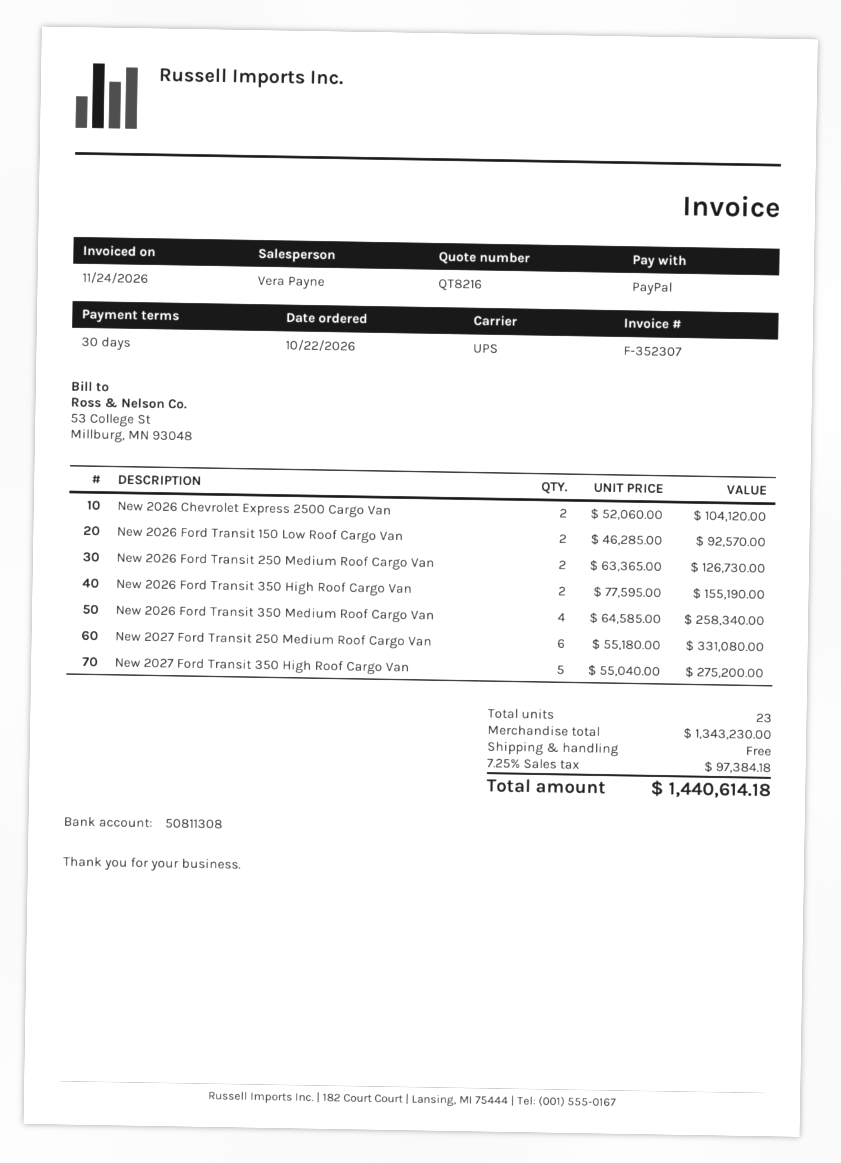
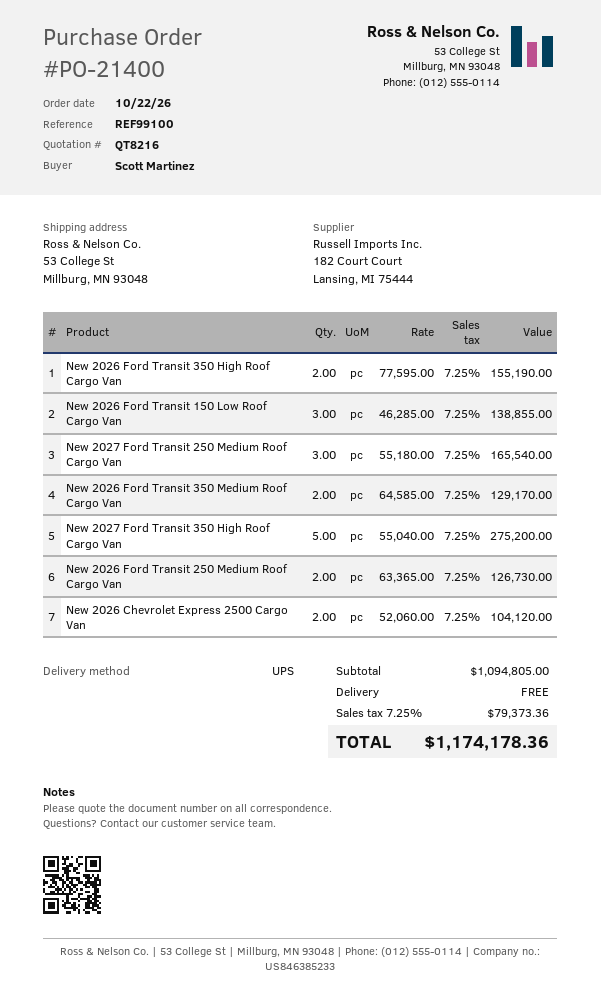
New 2026 Ford Transit 150 Low Roof Cargo Van: 2 x 46285.00 = 92570.00 -> 3 x 46285.00 = 138855.00
New 2026 Ford Transit 350 Medium Roof Cargo Van: 4 x 64585.00 = 258340.00 -> 2 x 64585.00 = 129170.00
New 2027 Ford Transit 250 Medium Roof Cargo Van: 6 x 55180.00 = 331080.00 -> 3 x 55180.00 = 165540.00
subtotal: 1343230.00 -> 1094805.00
tax: 7.25% = 97384.18 -> 7.25% = 79373.36
total: 1440614.18 -> 1174178.36

